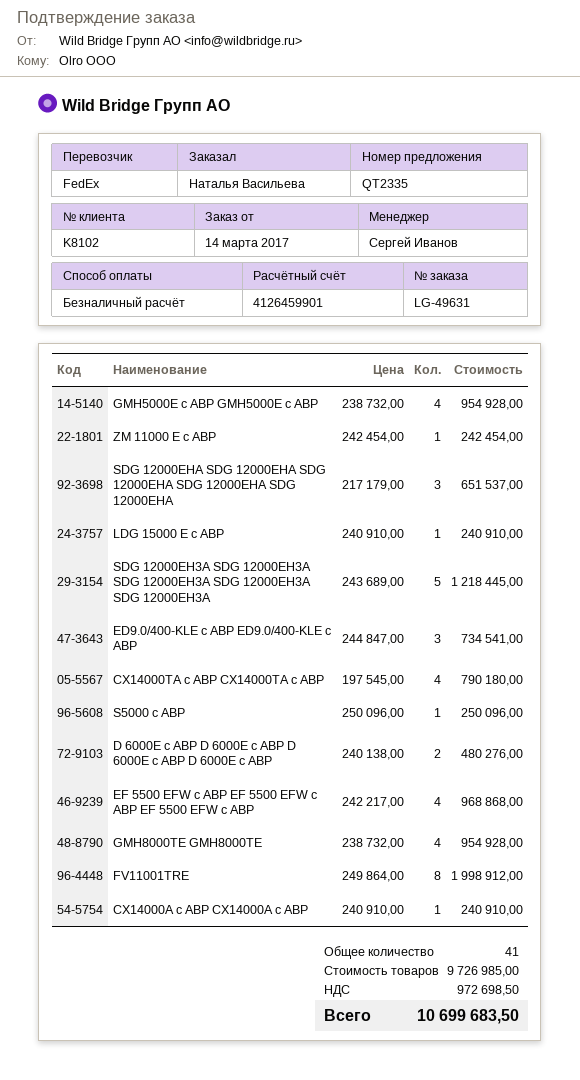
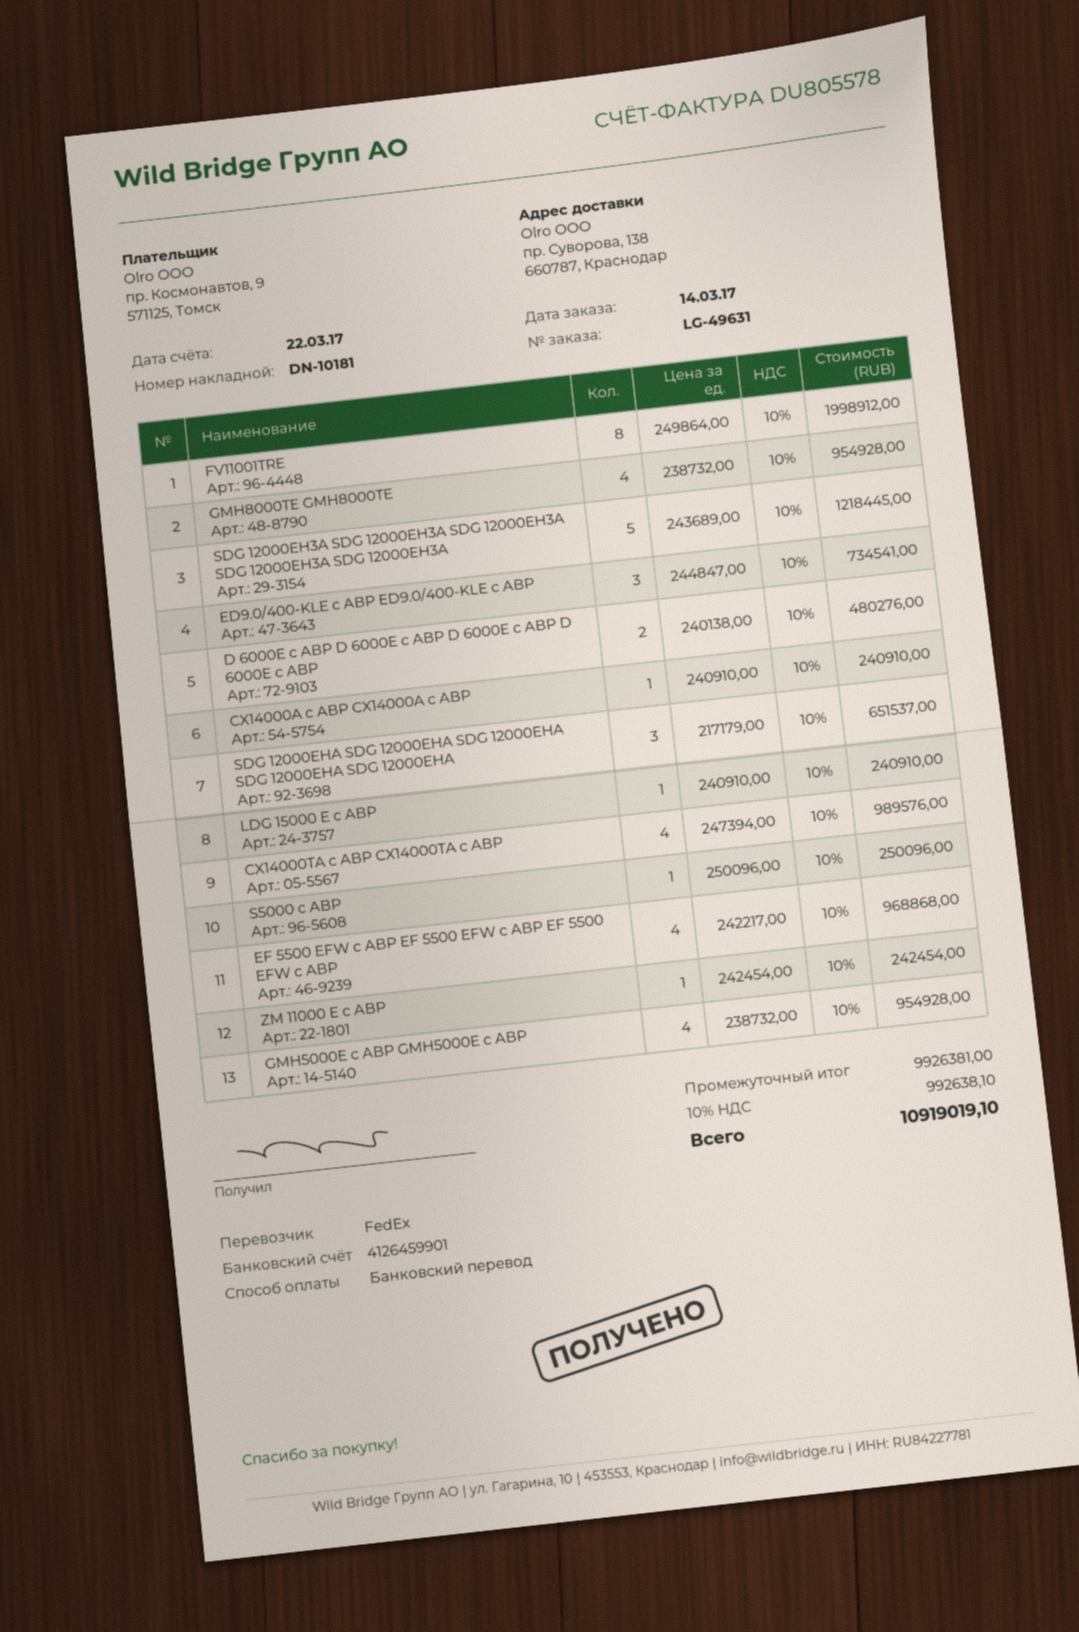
CX14000TA с АВР CX14000TA с АВР: 4 x 197545.00 = 790180.00 -> 4 x 247394.00 = 989576.00
subtotal: 9726985.00 -> 9926381.00
tax: 972698.50 -> 992638.10
total: 10699683.50 -> 10919019.10

